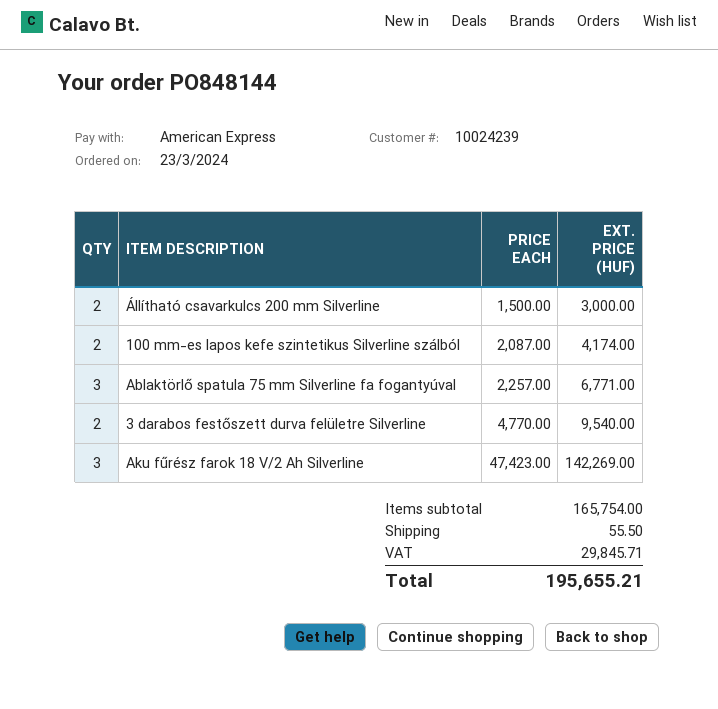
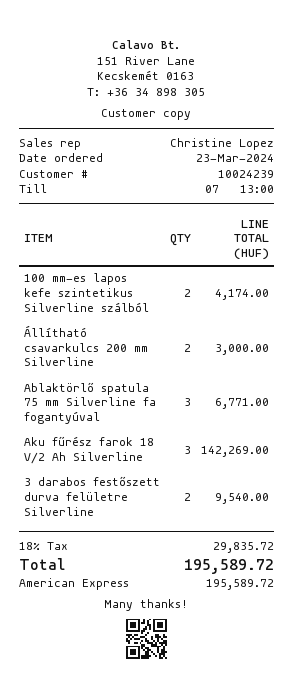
shipping: 55.50 -> none
tax: 29845.71 -> 29835.72
total: 195655.21 -> 195589.72

